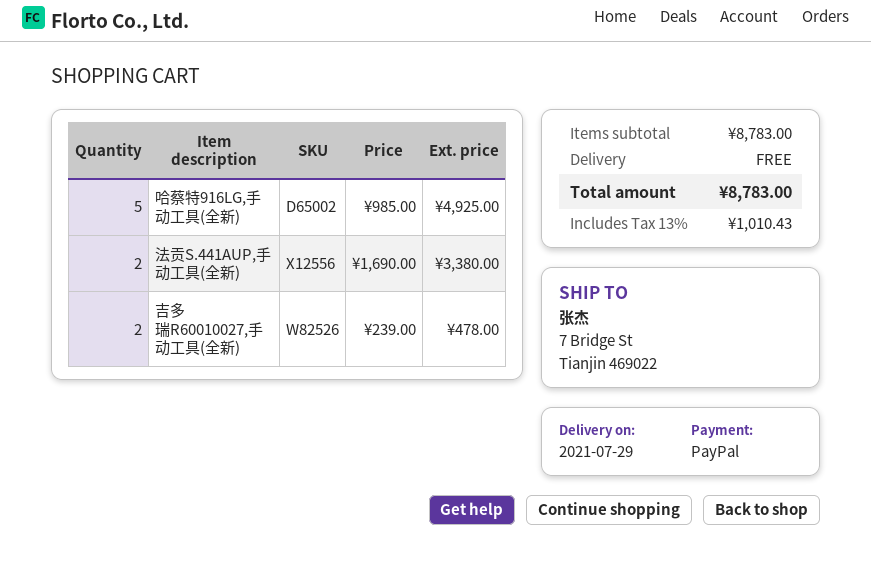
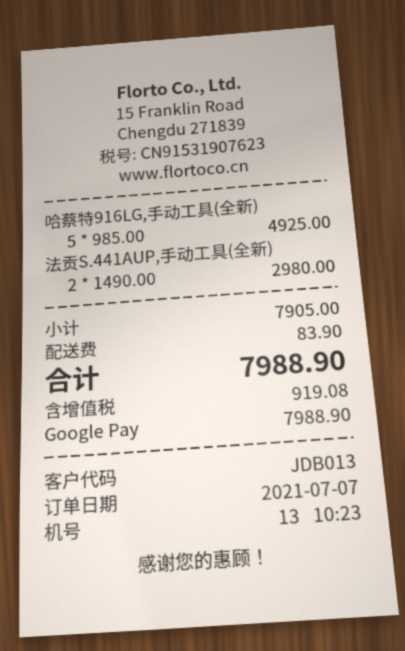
payment method: PayPal -> Google Pay
法贡S.441AUP,手动工具(全新): 2 x 1690.00 = 3380.00 -> 2 x 1490.00 = 2980.00
吉多瑞R60010027,手动工具(全新): 2 x 239.00 = 478.00 -> none
subtotal: 8783.00 -> 7905.00
shipping: 0.00 -> 83.90
tax: 1010.43 -> 919.08
total: 8783.00 -> 7988.90

